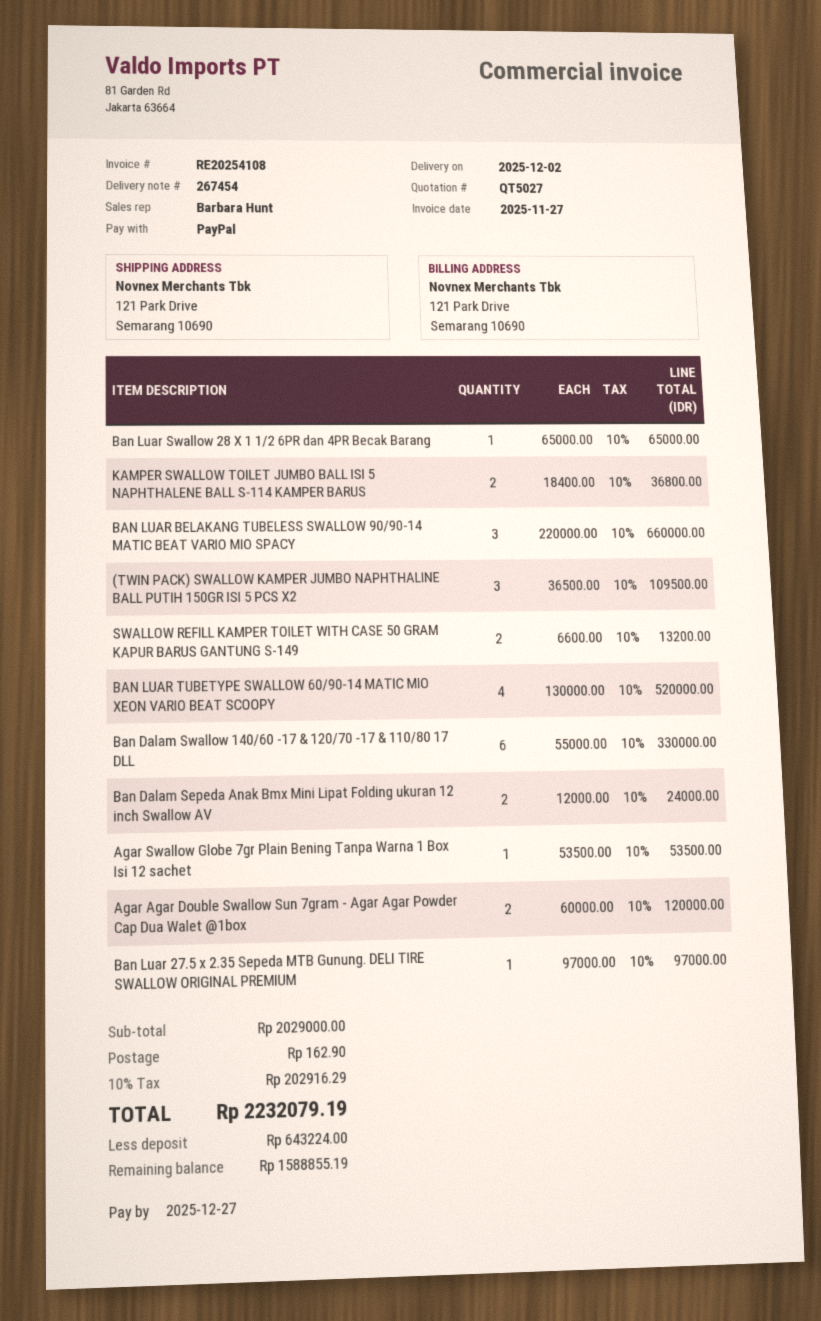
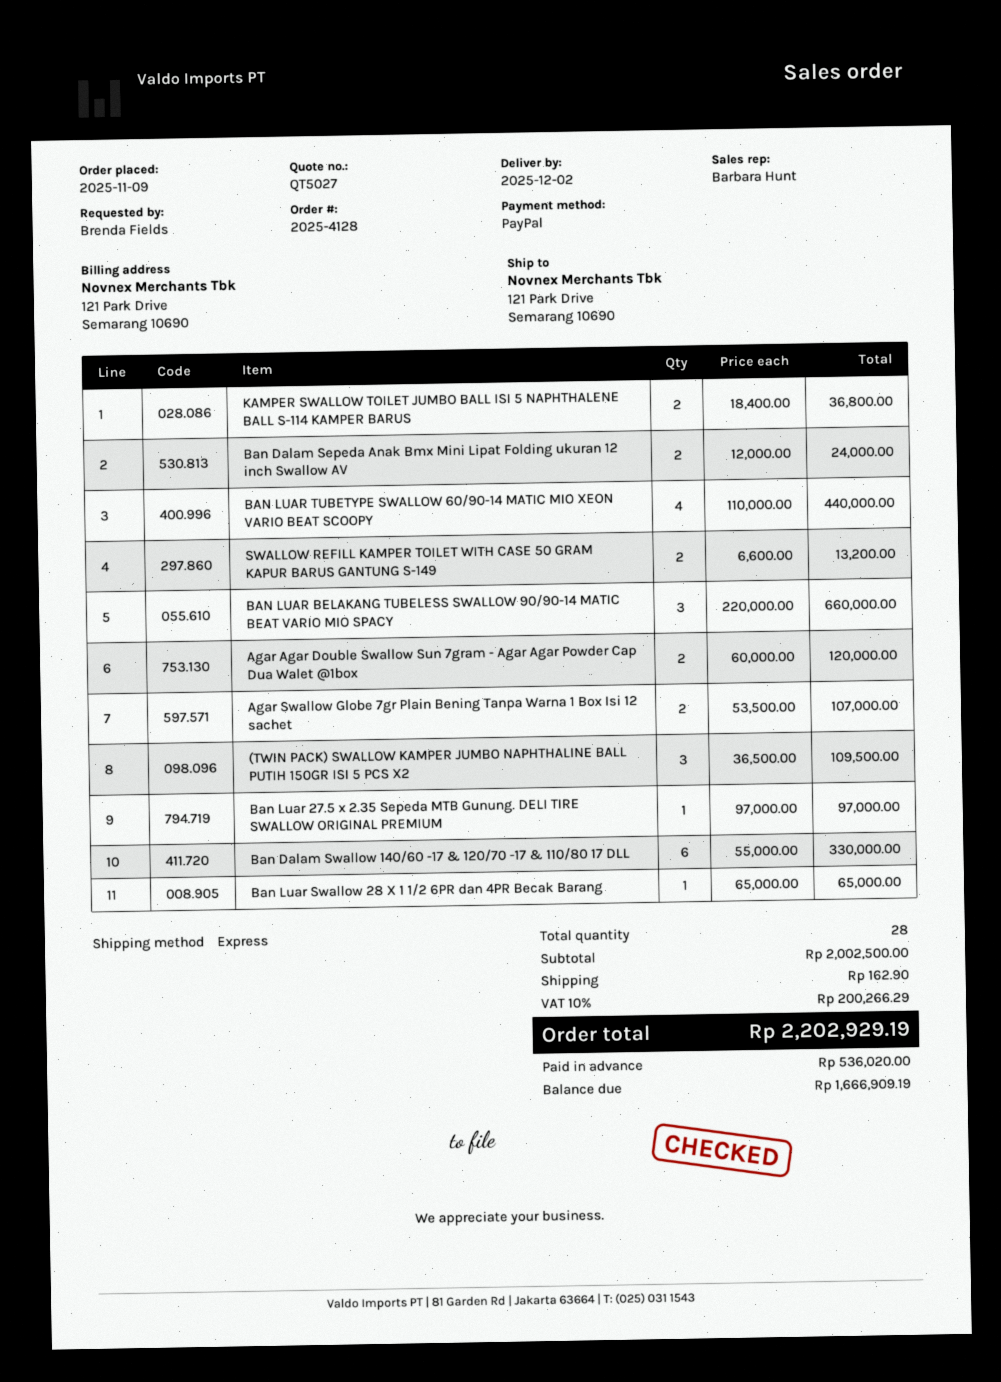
BAN LUAR TUBETYPE SWALLOW 60/90-14 MATIC MIO XEON VARIO BEAT SCOOPY: 4 x 130000.00 = 520000.00 -> 4 x 110000.00 = 440000.00
Agar Swallow Globe 7gr Plain Bening Tanpa Warna 1 Box Isi 12 sachet: 1 x 53500.00 = 53500.00 -> 2 x 53500.00 = 107000.00
subtotal: 2029000.00 -> 2002500.00
tax: 10% = 202916.29 -> 10% = 200266.29
total: 2232079.19 -> 2202929.19
deposit: 643224.00 -> 536020.00
balance: 1588855.19 -> 1666909.19

